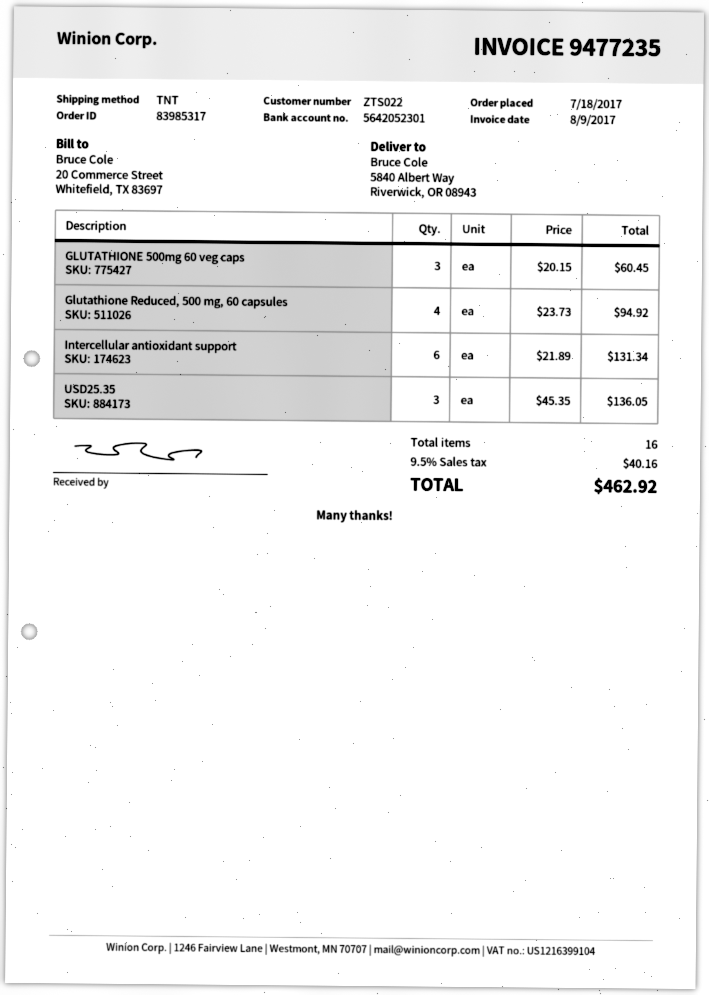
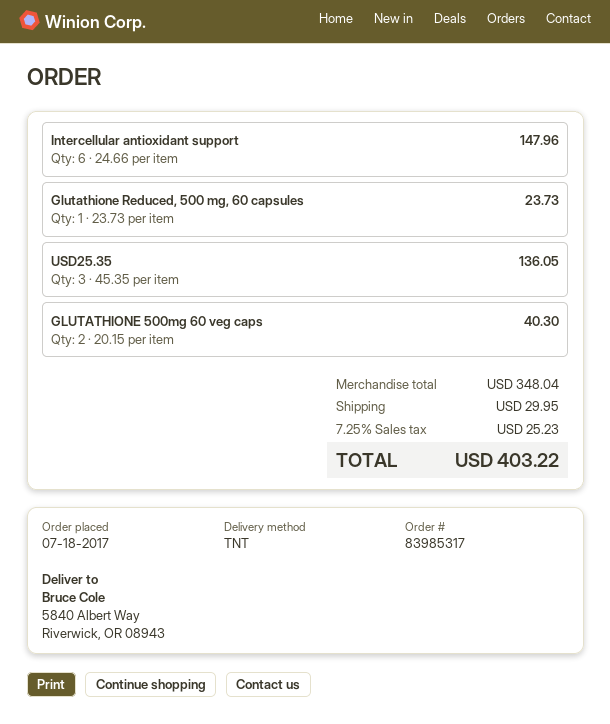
GLUTATHIONE 500mg 60 veg caps: 3 x 20.15 = 60.45 -> 2 x 20.15 = 40.30
Glutathione Reduced, 500 mg, 60 capsules: 4 x 23.73 = 94.92 -> 1 x 23.73 = 23.73
Intercellular antioxidant support: 6 x 21.89 = 131.34 -> 6 x 24.66 = 147.96
shipping: none -> 29.95
tax: 9.5% = 40.16 -> 7.25% = 25.23
total: 462.92 -> 403.22

